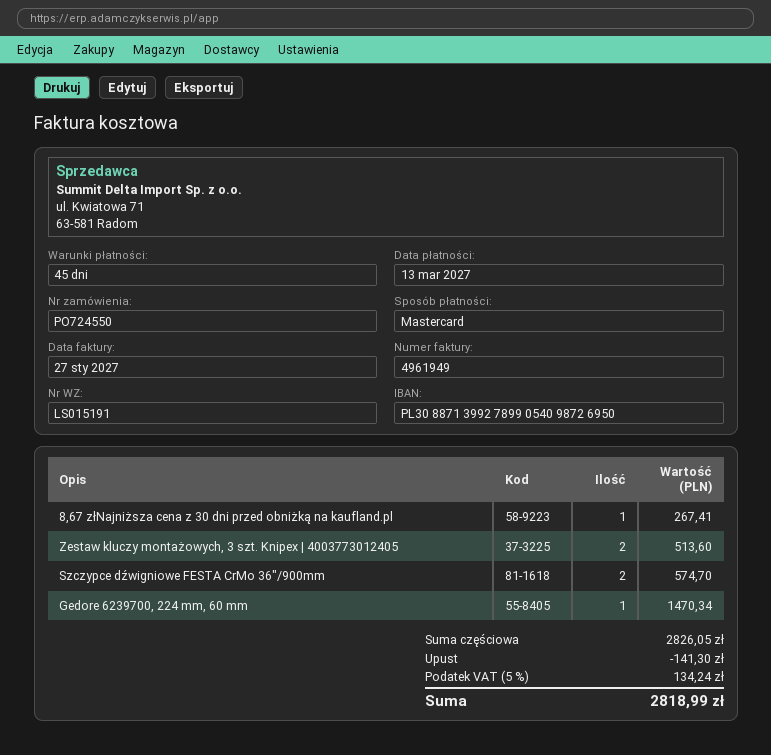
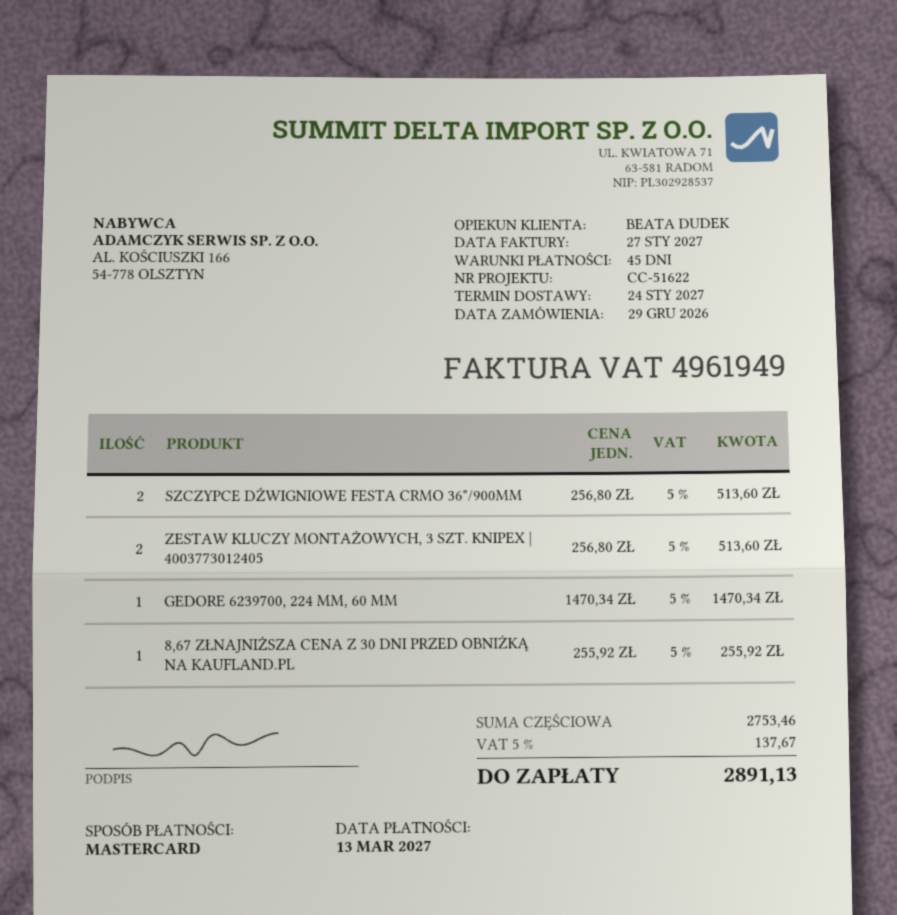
8,67 złNajniższa cena z 30 dni przed obniżką na kaufland.pl: 1 for 267.41 -> 1 for 255.92
Szczypce dźwigniowe FESTA CrMo 36"/900mm: 2 for 574.70 -> 2 for 513.60
subtotal: 2826.05 -> 2753.46
discount: 141.30 -> none
tax: 5% = 134.24 -> 5% = 137.67
total: 2818.99 -> 2891.13

